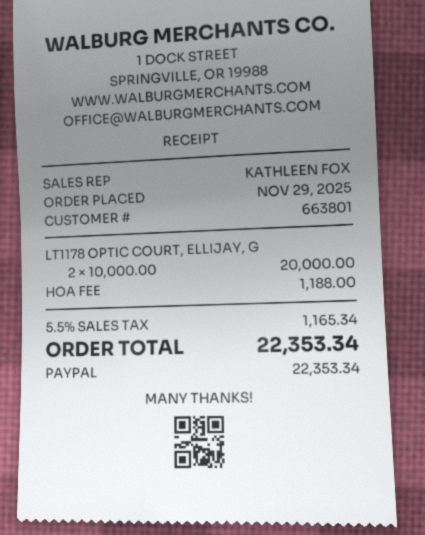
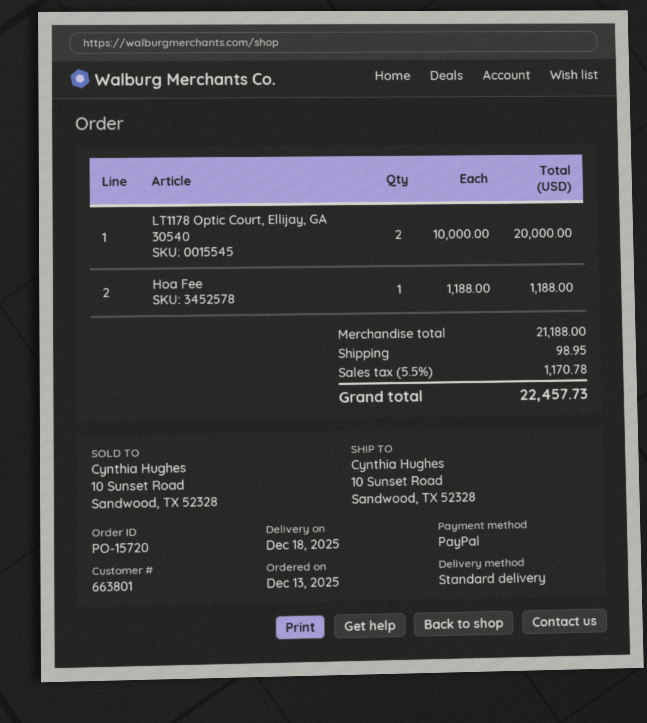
order date: 2025-11-29 -> 2025-12-13
shipping: none -> 98.95
tax: 5.5% = 1165.34 -> 5.5% = 1170.78
total: 22353.34 -> 22457.73

